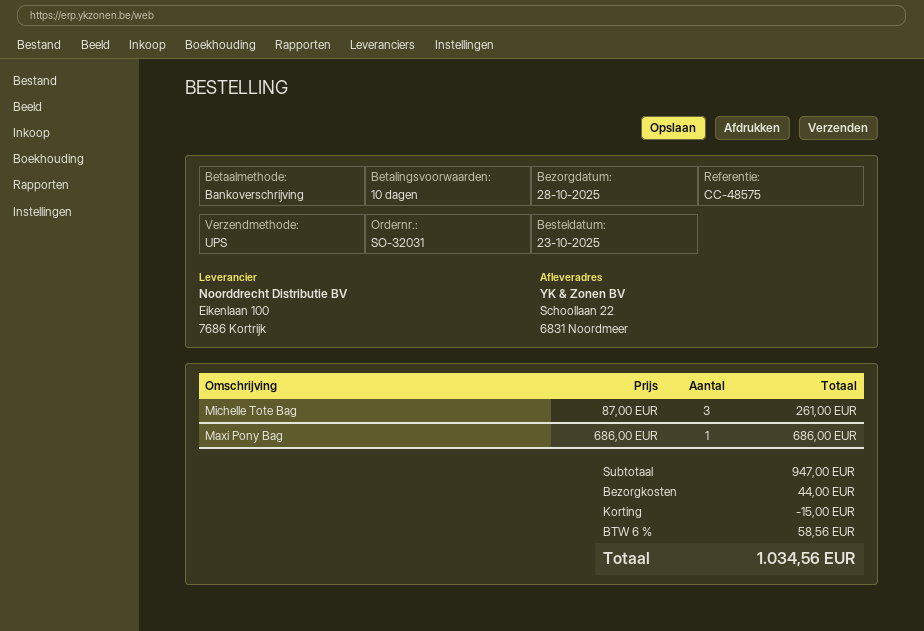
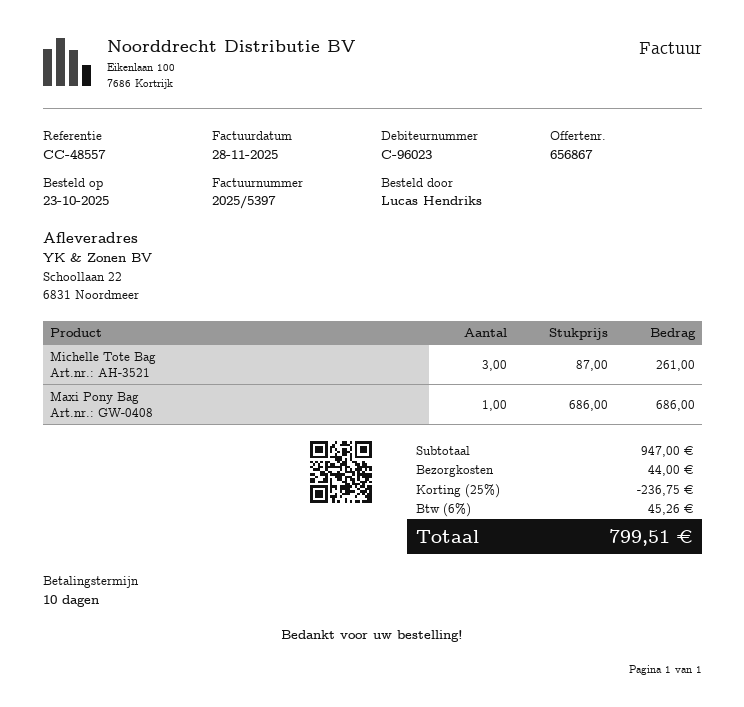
reference: CC-48575 -> CC-48557
discount: 15.00 -> 236.75
tax: 6% = 58.56 -> 6% = 45.26
total: 1034.56 -> 799.51

